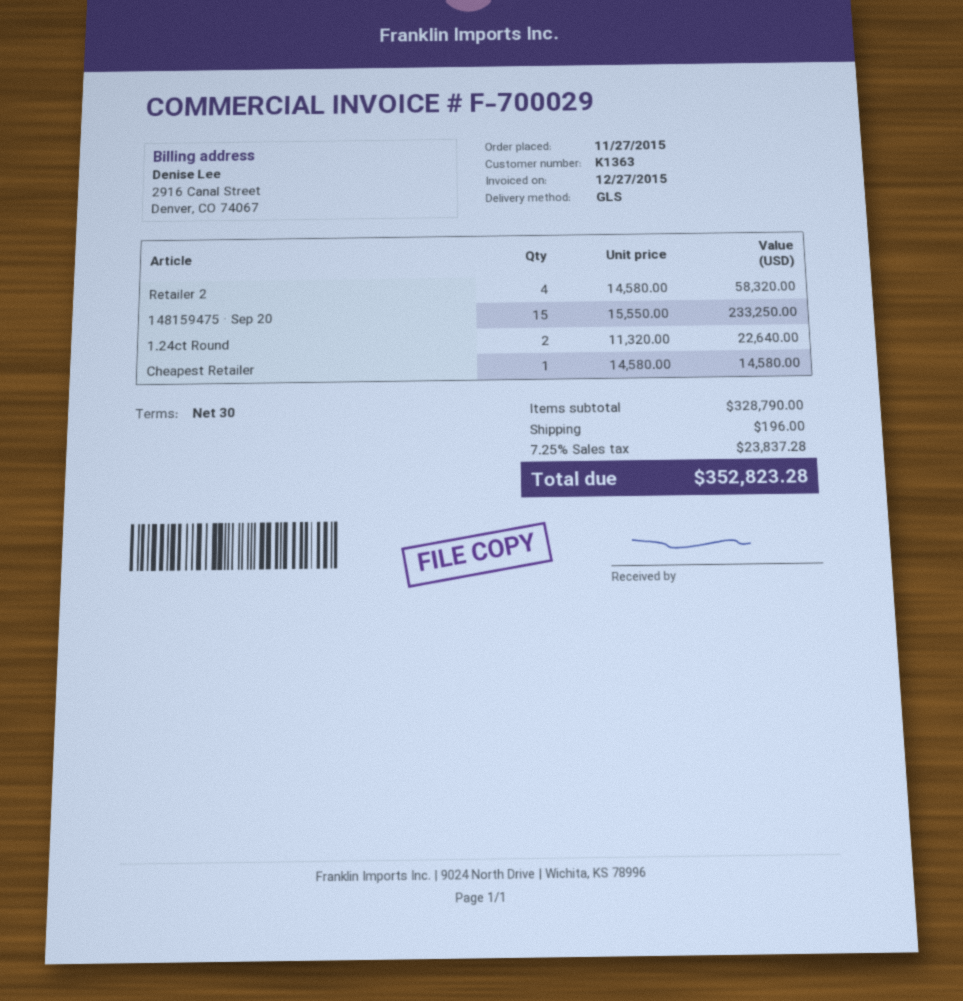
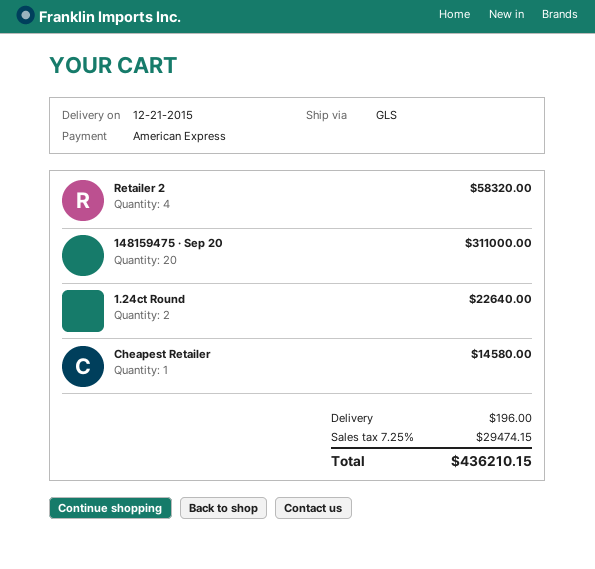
148159475 · Sep 20: 15 for 233250.00 -> 20 for 311000.00
tax: 7.25% = 23837.28 -> 7.25% = 29474.15
total: 352823.28 -> 436210.15

